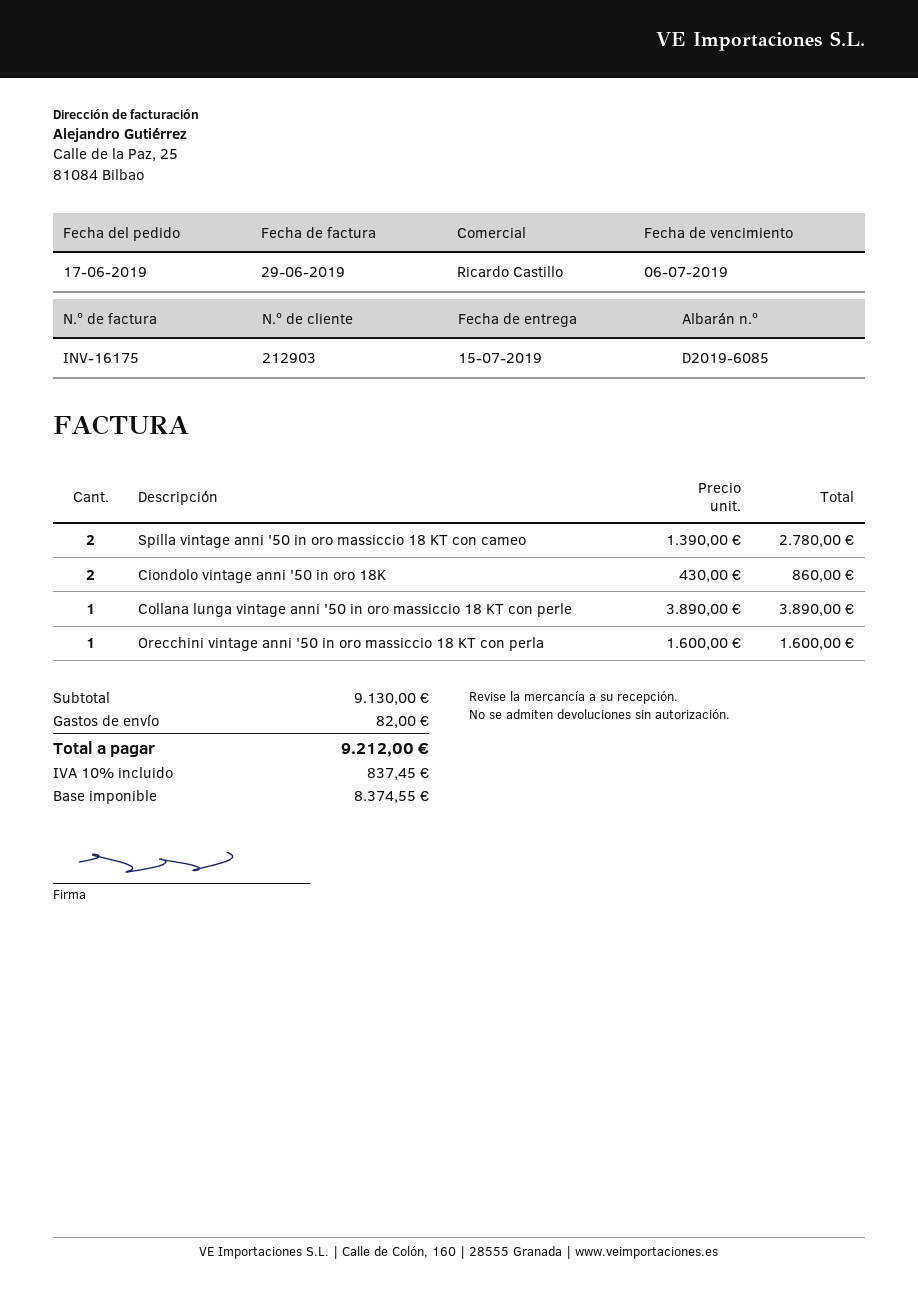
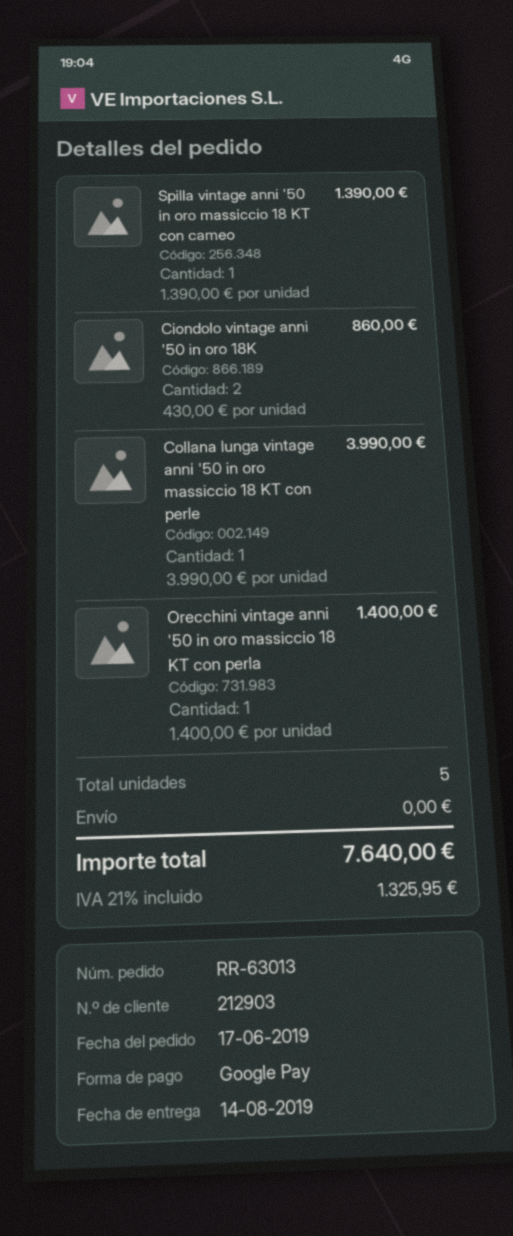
delivery date: 2019-07-15 -> 2019-08-14
Spilla vintage anni '50 in oro massiccio 18 KT con cameo: 2 x 1390.00 = 2780.00 -> 1 x 1390.00 = 1390.00
Collana lunga vintage anni '50 in oro massiccio 18 KT con perle: 1 x 3890.00 = 3890.00 -> 1 x 3990.00 = 3990.00
Orecchini vintage anni '50 in oro massiccio 18 KT con perla: 1 x 1600.00 = 1600.00 -> 1 x 1400.00 = 1400.00
shipping: 82.00 -> 0.00
tax: 10% = 837.45 -> 21% = 1325.95
total: 9212.00 -> 7640.00

